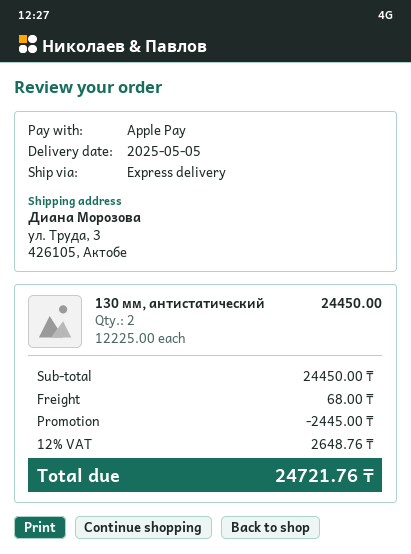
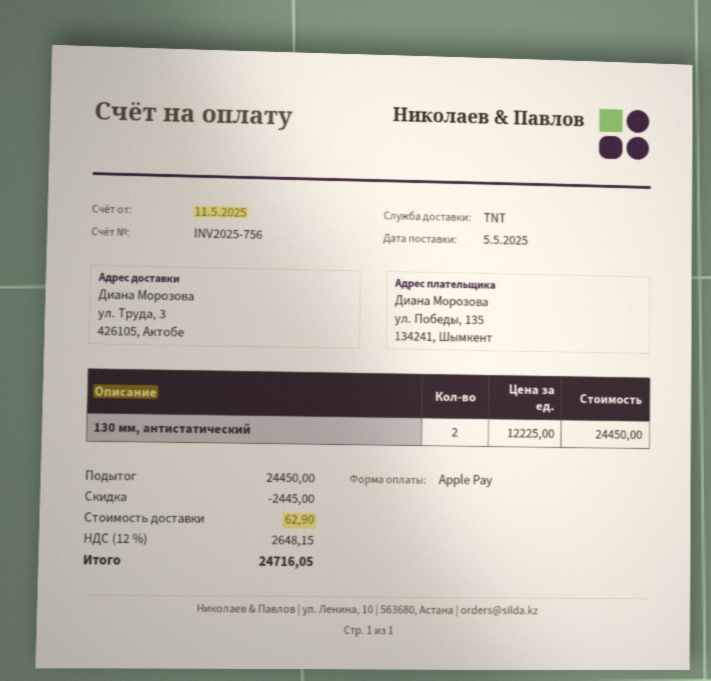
shipping method: express -> TNT
shipping: 68.00 -> 62.90
tax: 12% = 2648.76 -> 12% = 2648.15
total: 24721.76 -> 24716.05

